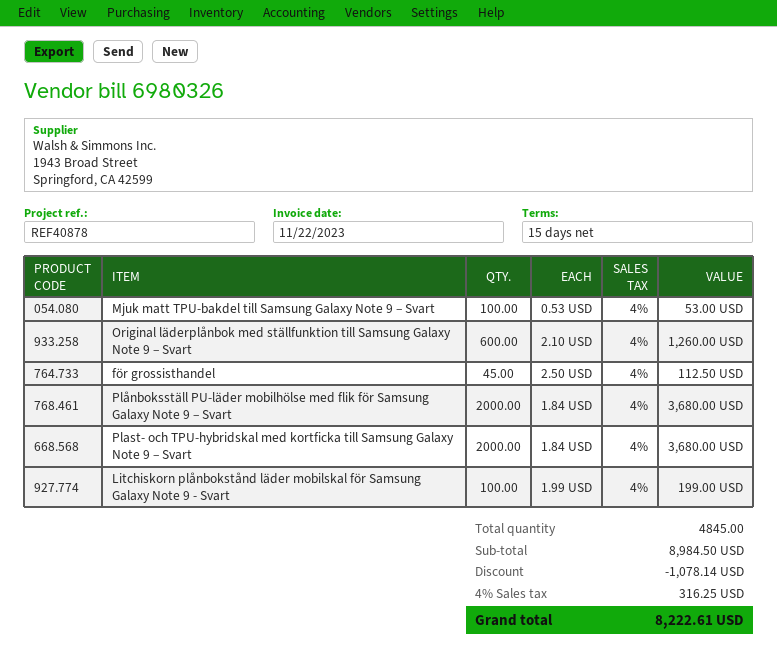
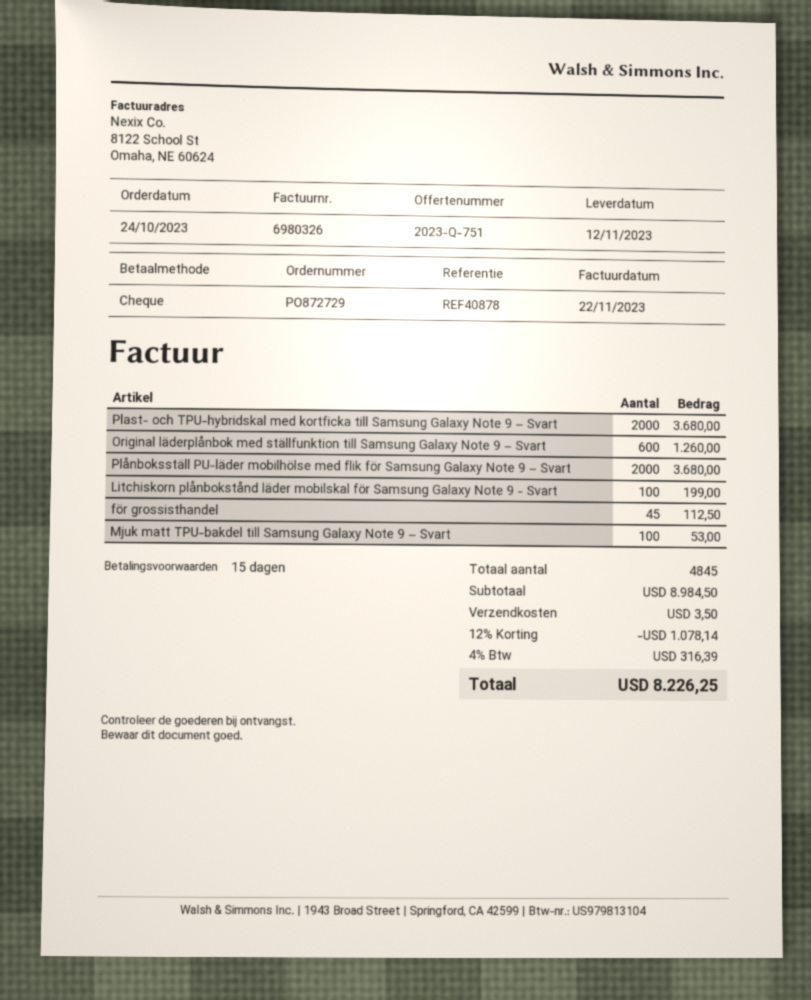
shipping: none -> 3.50
tax: 4% = 316.25 -> 4% = 316.39
total: 8222.61 -> 8226.25

